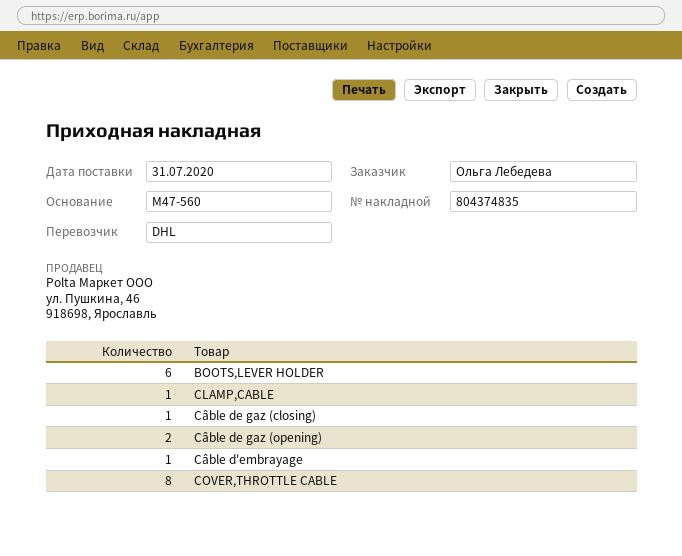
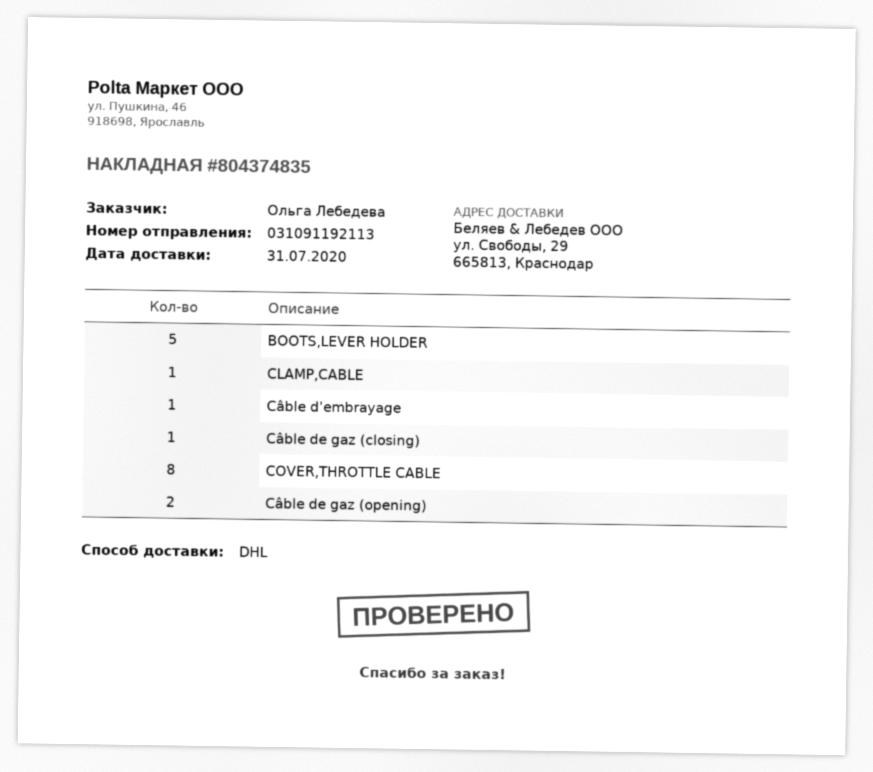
BOOTS,LEVER HOLDER: 6 -> 5

